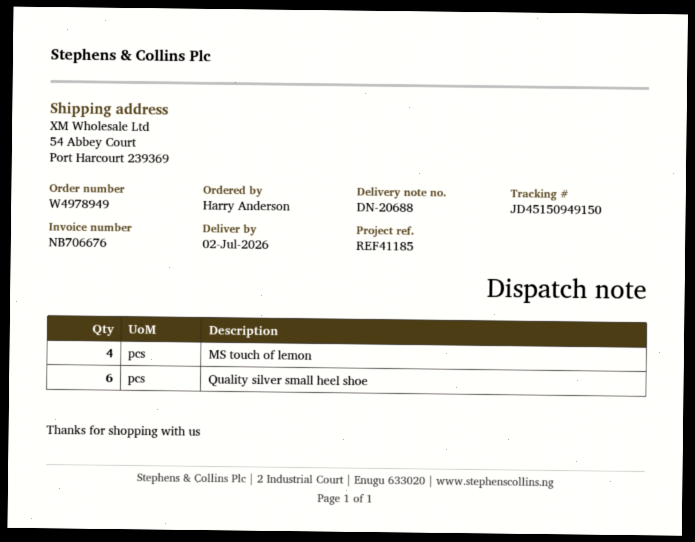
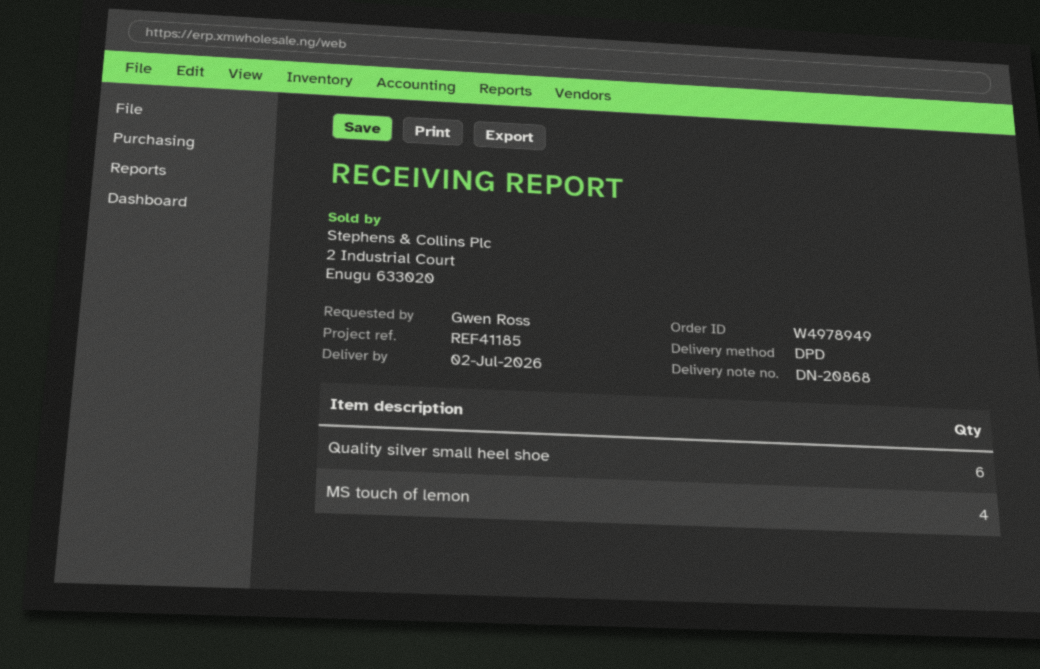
delivery note number: DN-20688 -> DN-20868
ordered by: Harry Anderson -> Gwen Ross

